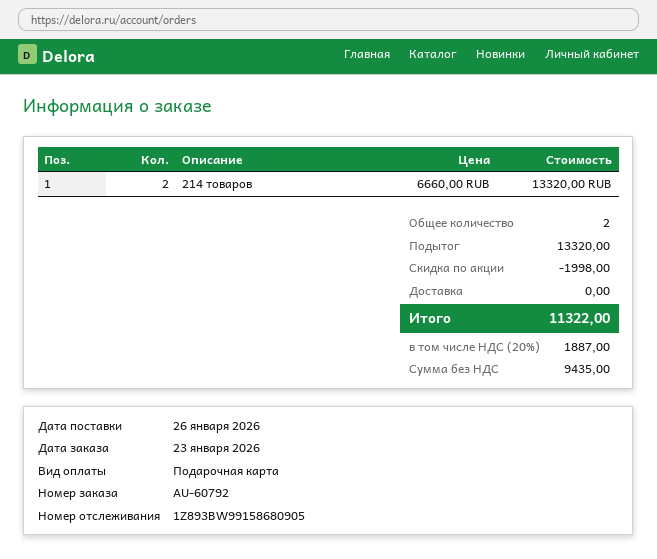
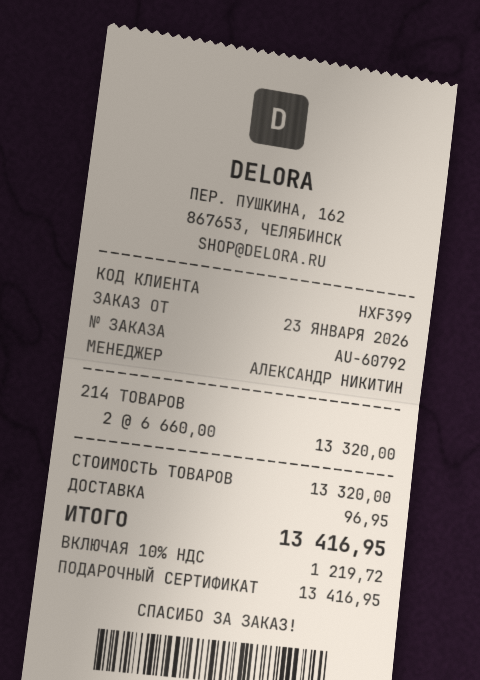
discount: 1998.00 -> none
shipping: 0.00 -> 96.95
tax: 20% = 1887.00 -> 10% = 1219.72
total: 11322.00 -> 13416.95

